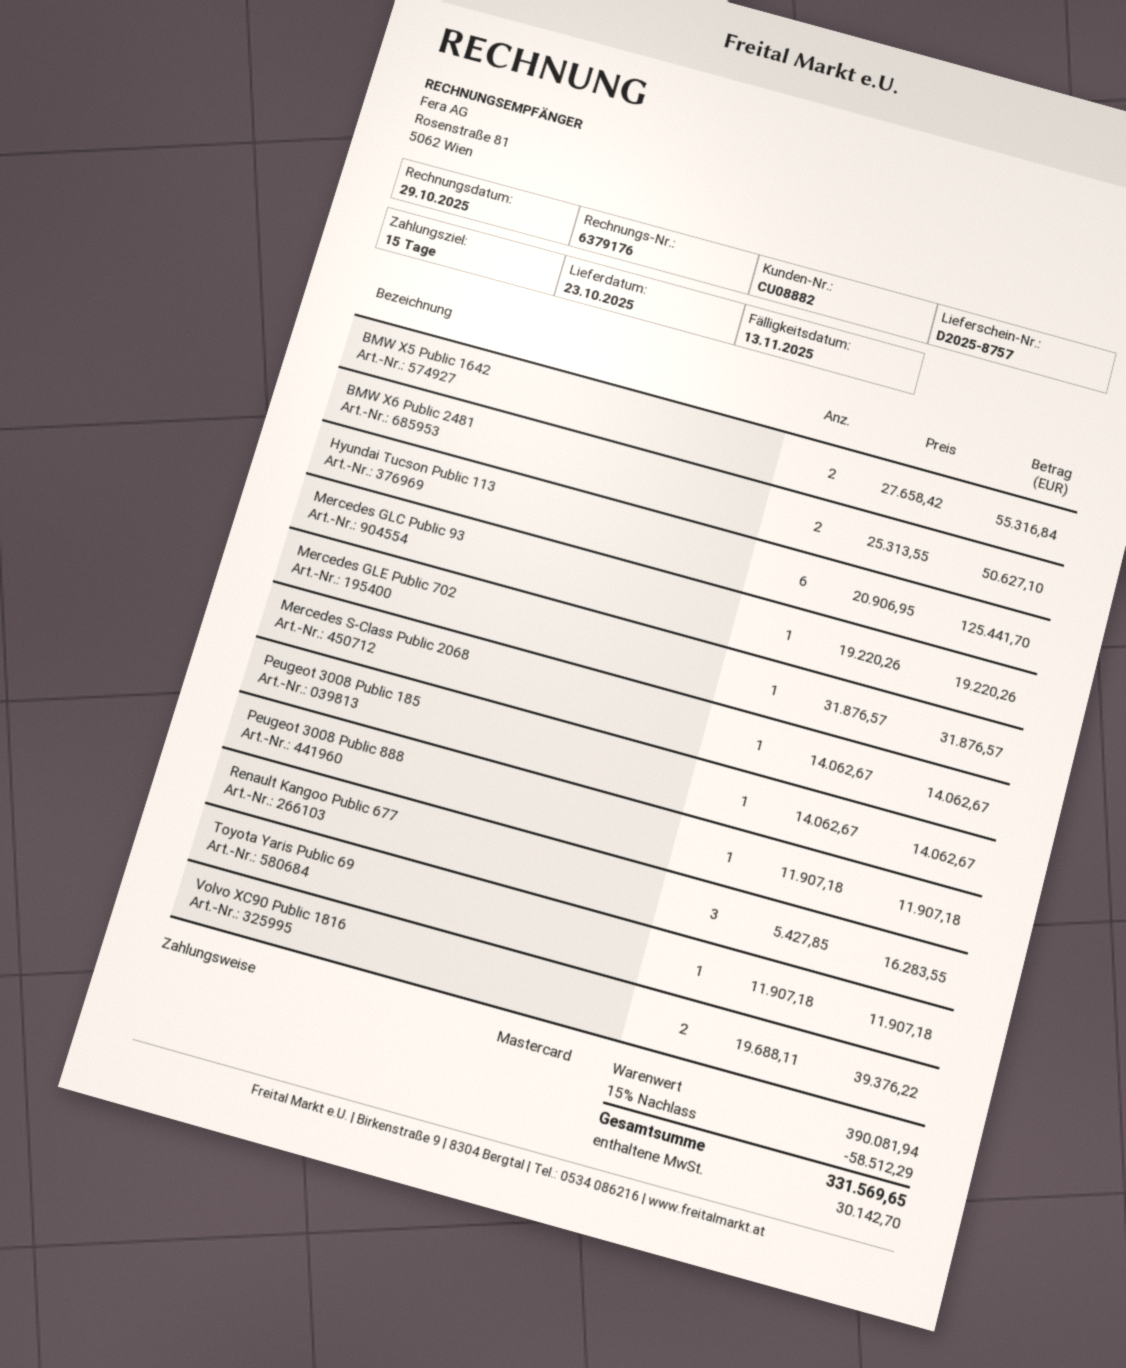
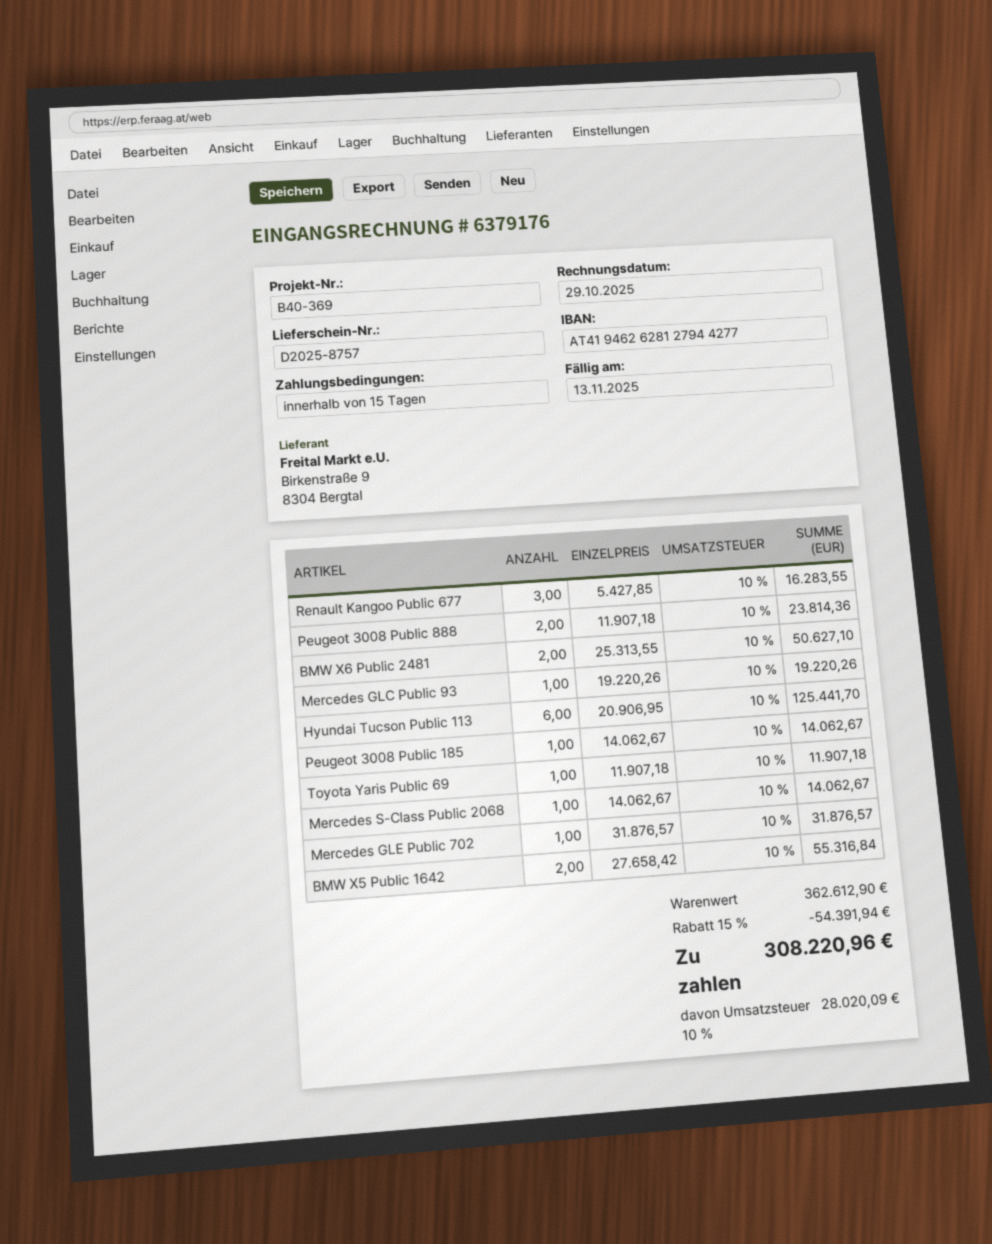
Peugeot 3008 Public 888: 1 x 11907.18 = 11907.18 -> 2 x 11907.18 = 23814.36
Volvo XC90 Public 1816: 2 x 19688.11 = 39376.22 -> none
subtotal: 390081.94 -> 362612.90
discount: 15% = 58512.29 -> 15% = 54391.94
tax: 30142.70 -> 28020.09
total: 331569.65 -> 308220.96

